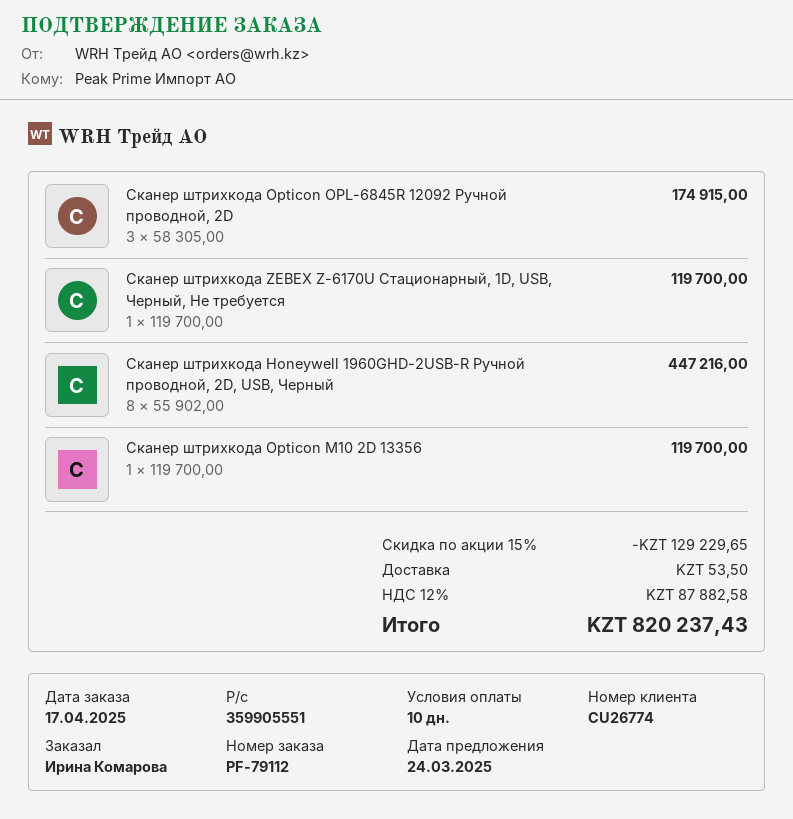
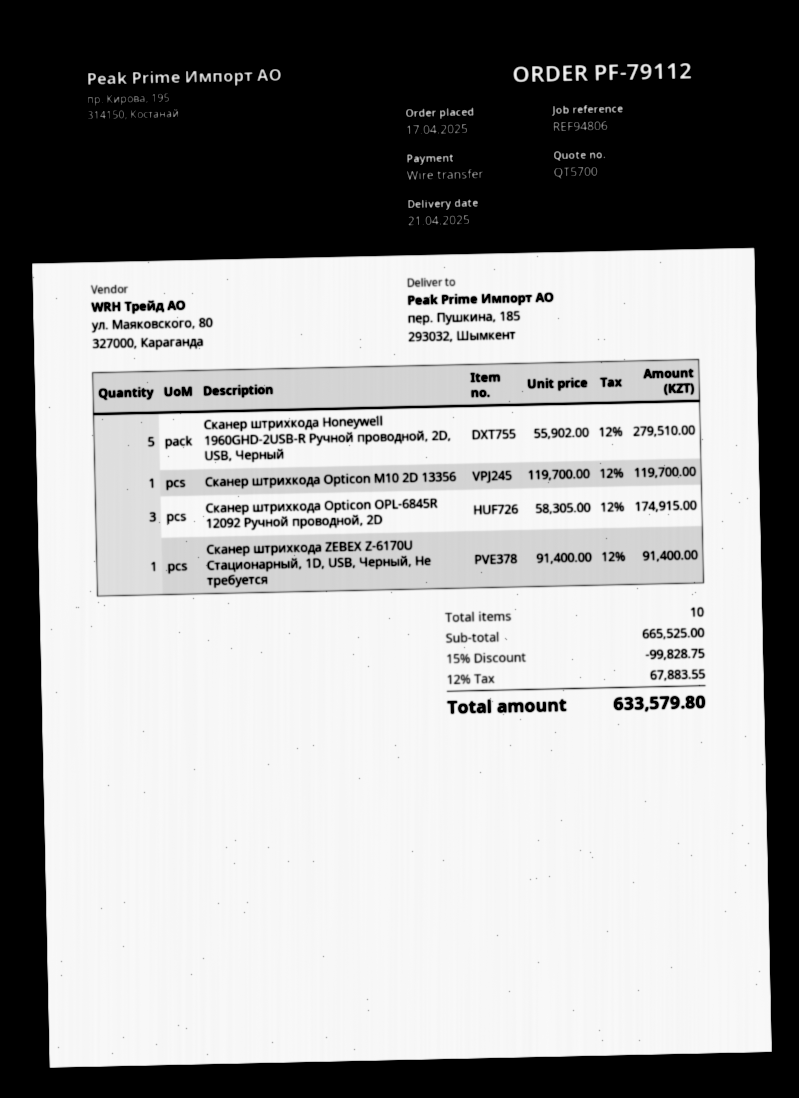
Сканер штрихкода ZEBEX Z-6170U Стационарный, 1D, USB, Черный, Не требуется: 1 x 119700.00 = 119700.00 -> 1 x 91400.00 = 91400.00
Сканер штрихкода Honeywell 1960GHD-2USB-R Ручной проводной, 2D, USB, Черный: 8 x 55902.00 = 447216.00 -> 5 x 55902.00 = 279510.00
discount: 15% = 129229.65 -> 15% = 99828.75
shipping: 53.50 -> none
tax: 12% = 87882.58 -> 12% = 67883.55
total: 820237.43 -> 633579.80

